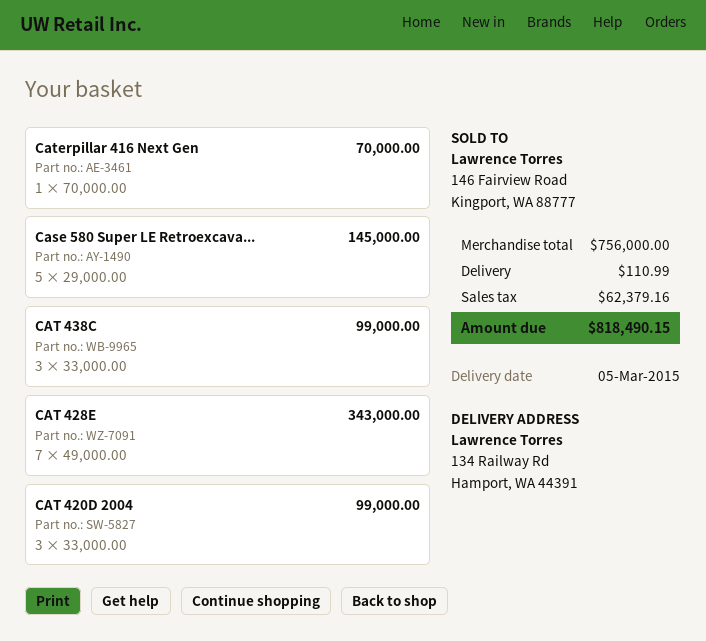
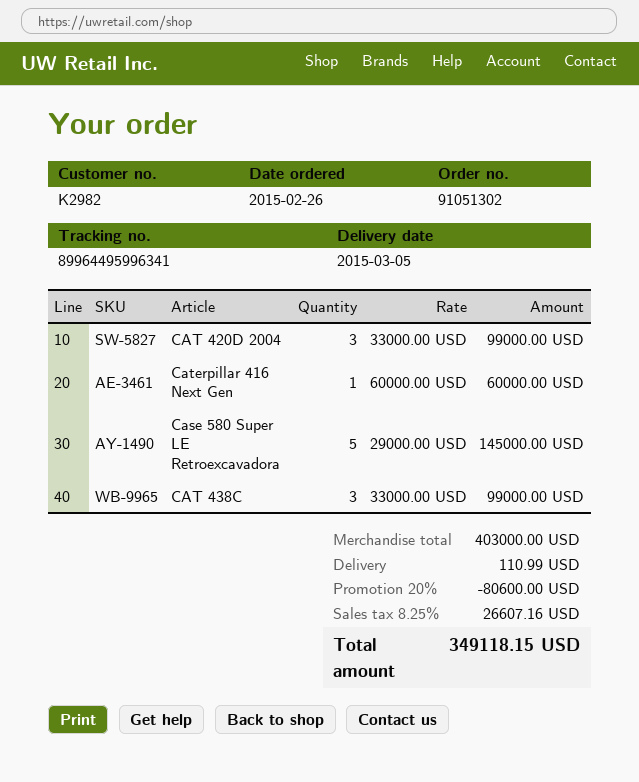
Caterpillar 416 Next Gen: 1 x 70000.00 = 70000.00 -> 1 x 60000.00 = 60000.00
CAT 428E: 7 x 49000.00 = 343000.00 -> none
subtotal: 756000.00 -> 403000.00
discount: none -> 20% = 80600.00
tax: 62379.16 -> 26607.16
total: 818490.15 -> 349118.15

